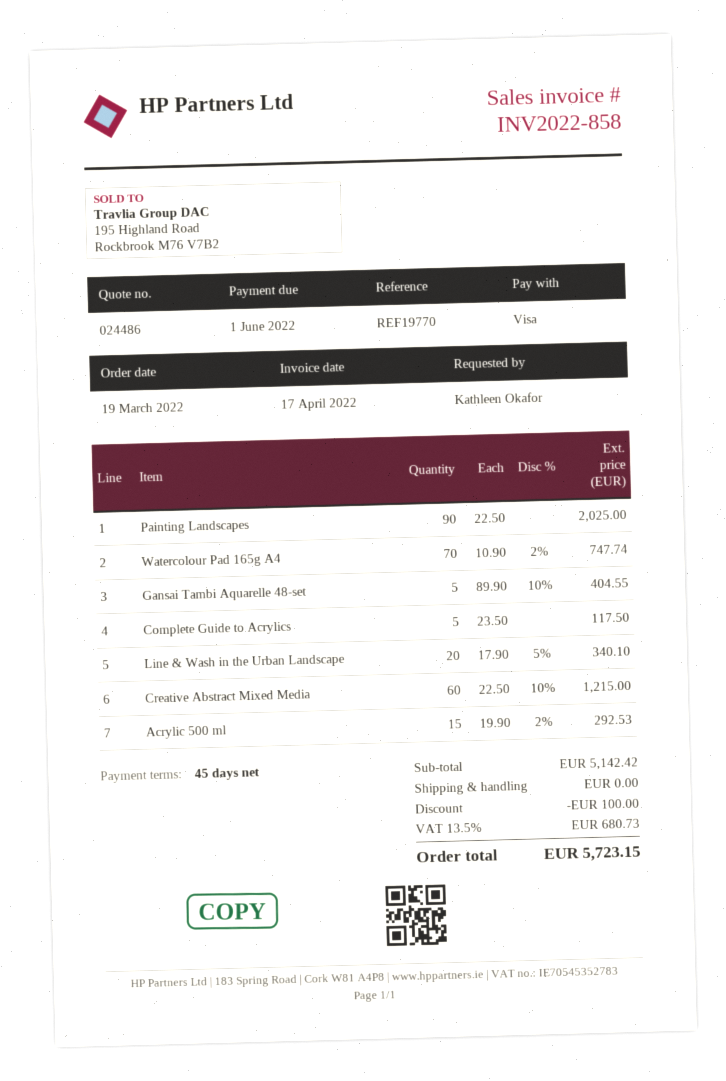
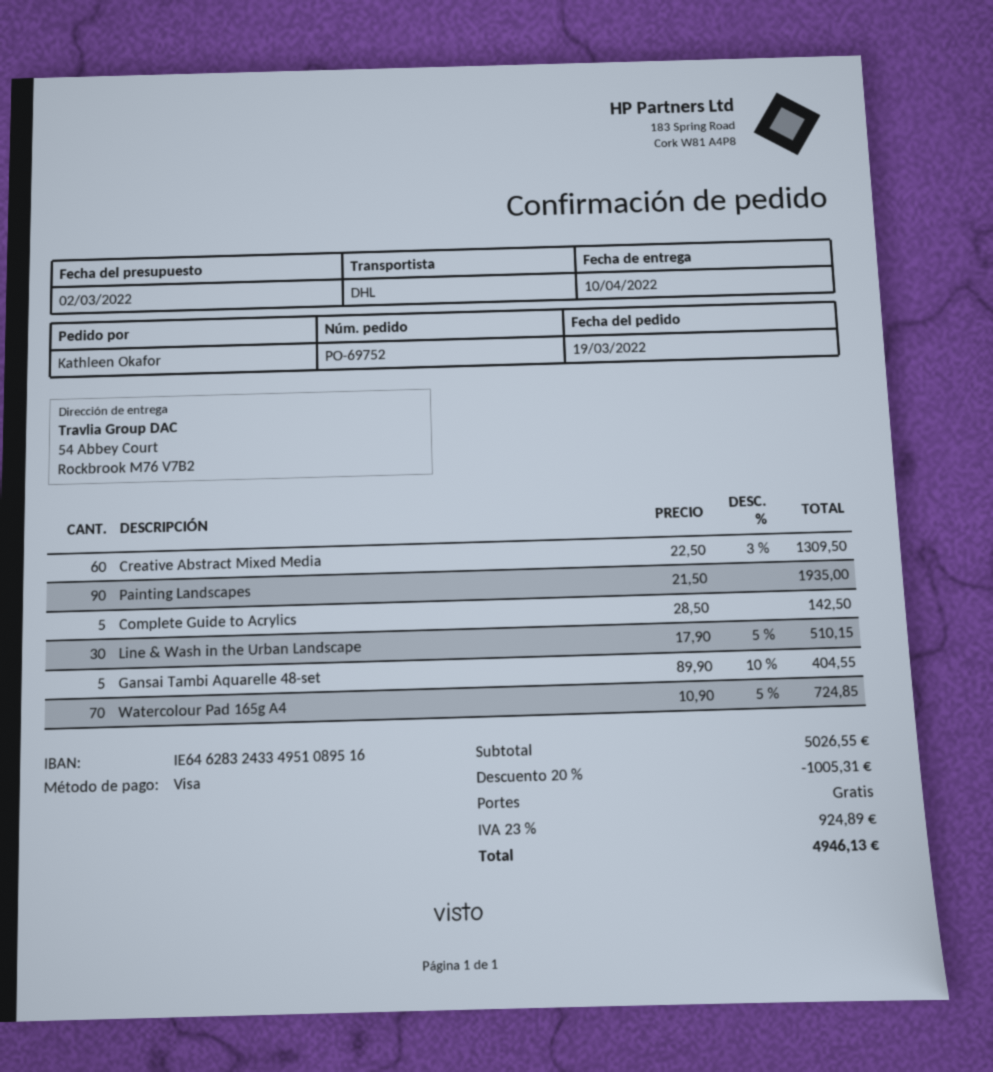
Painting Landscapes: 90 x 22.50 = 2025.00 -> 90 x 21.50 = 1935.00
Watercolour Pad 165g A4: 70 x 10.90 - 2% = 747.74 -> 70 x 10.90 - 5% = 724.85
Complete Guide to Acrylics: 5 x 23.50 = 117.50 -> 5 x 28.50 = 142.50
Line & Wash in the Urban Landscape: 20 x 17.90 - 5% = 340.10 -> 30 x 17.90 - 5% = 510.15
Creative Abstract Mixed Media: 60 x 22.50 - 10% = 1215.00 -> 60 x 22.50 - 3% = 1309.50
Acrylic 500 ml: 15 x 19.90 - 2% = 292.53 -> none
subtotal: 5142.42 -> 5026.55
discount: 100.00 -> 1005.31
tax: 13.5% = 680.73 -> 23% = 924.89
total: 5723.15 -> 4946.13

